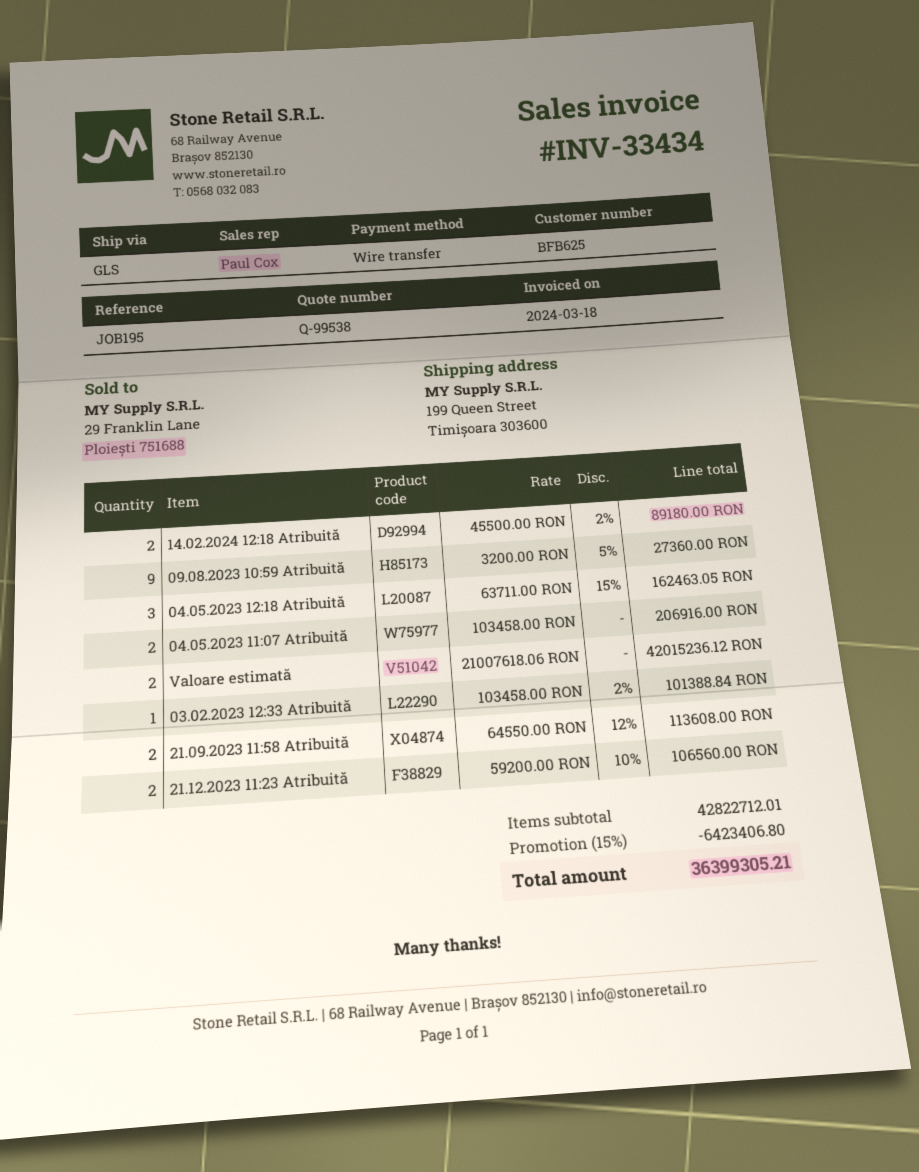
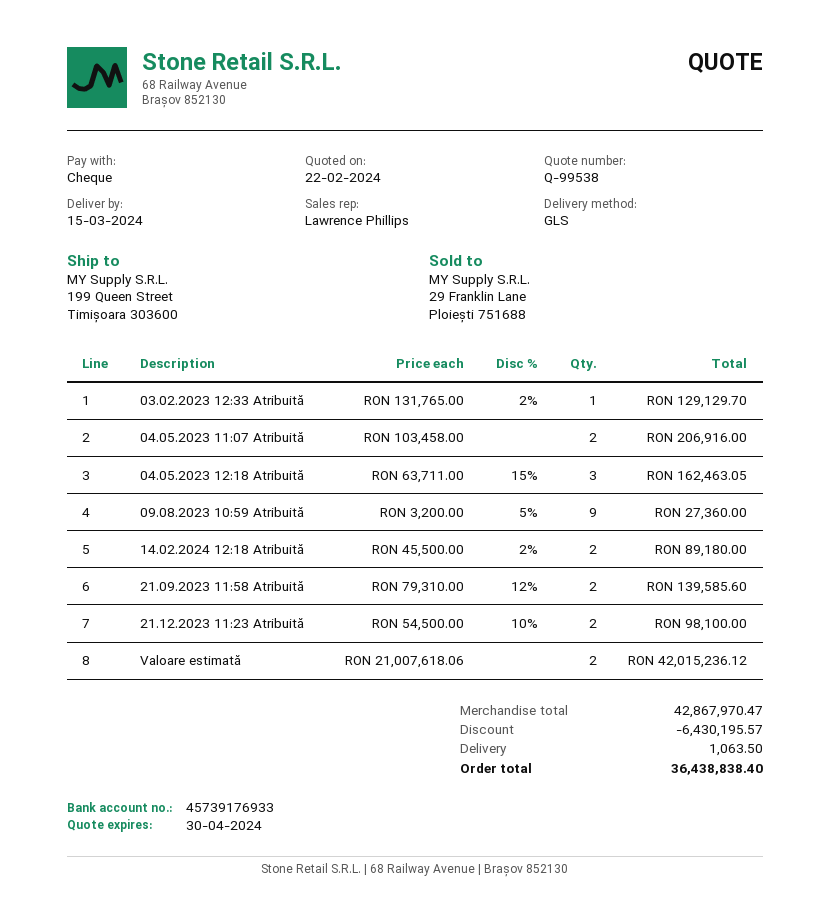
sales rep: Paul Cox -> Lawrence Phillips
payment method: bank transfer -> cheque
03.02.2023 12:33 Atribuită: 1 x 103458.00 - 2% = 101388.84 -> 1 x 131765.00 - 2% = 129129.70
21.09.2023 11:58 Atribuită: 2 x 64550.00 - 12% = 113608.00 -> 2 x 79310.00 - 12% = 139585.60
21.12.2023 11:23 Atribuită: 2 x 59200.00 - 10% = 106560.00 -> 2 x 54500.00 - 10% = 98100.00
subtotal: 42822712.01 -> 42867970.47
discount: 6423406.80 -> 6430195.57
shipping: none -> 1063.50
total: 36399305.21 -> 36438838.40

